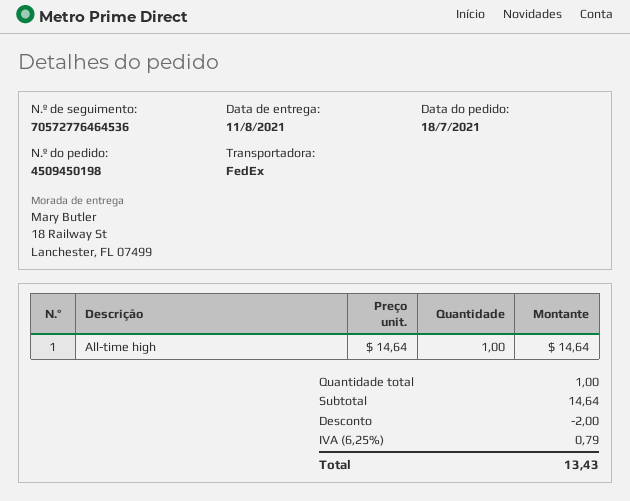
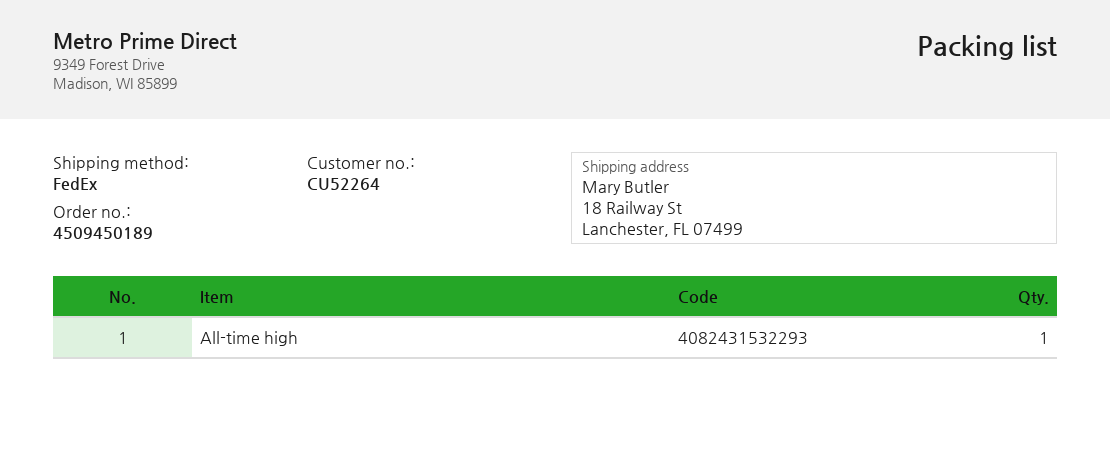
order number: 4509450198 -> 4509450189

